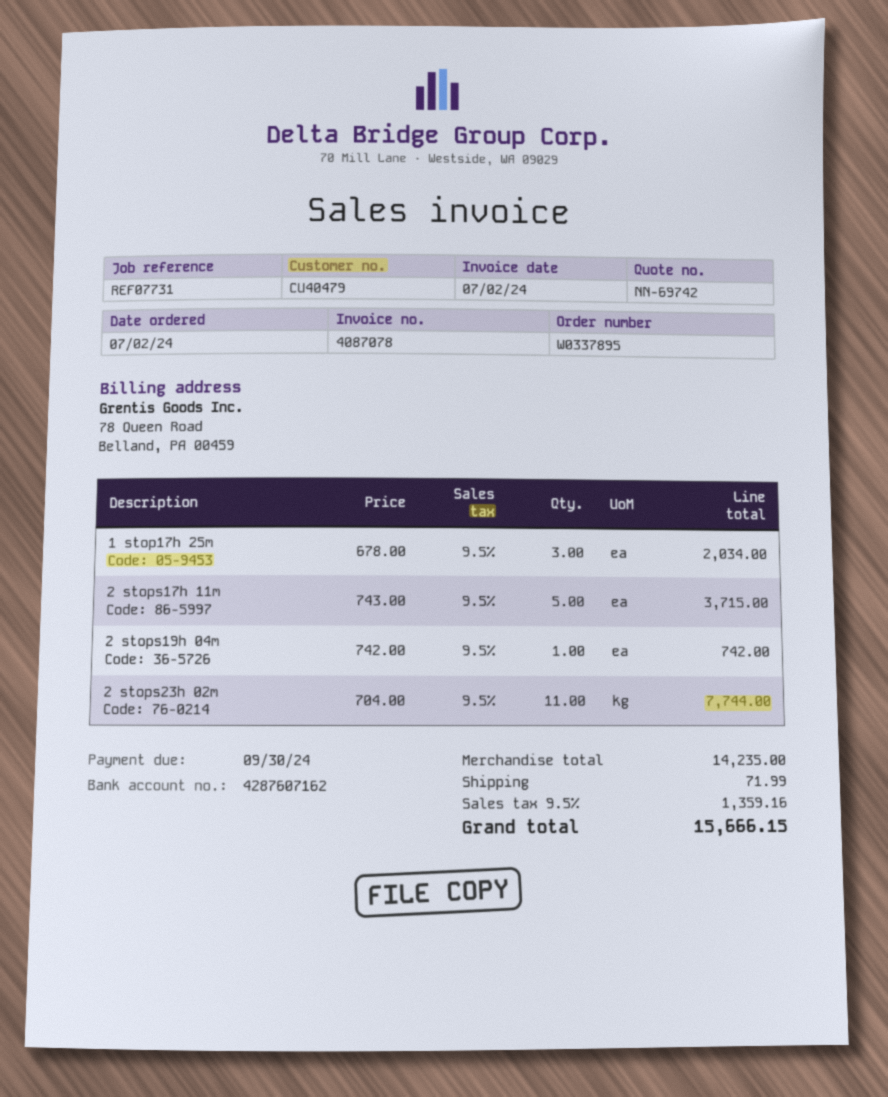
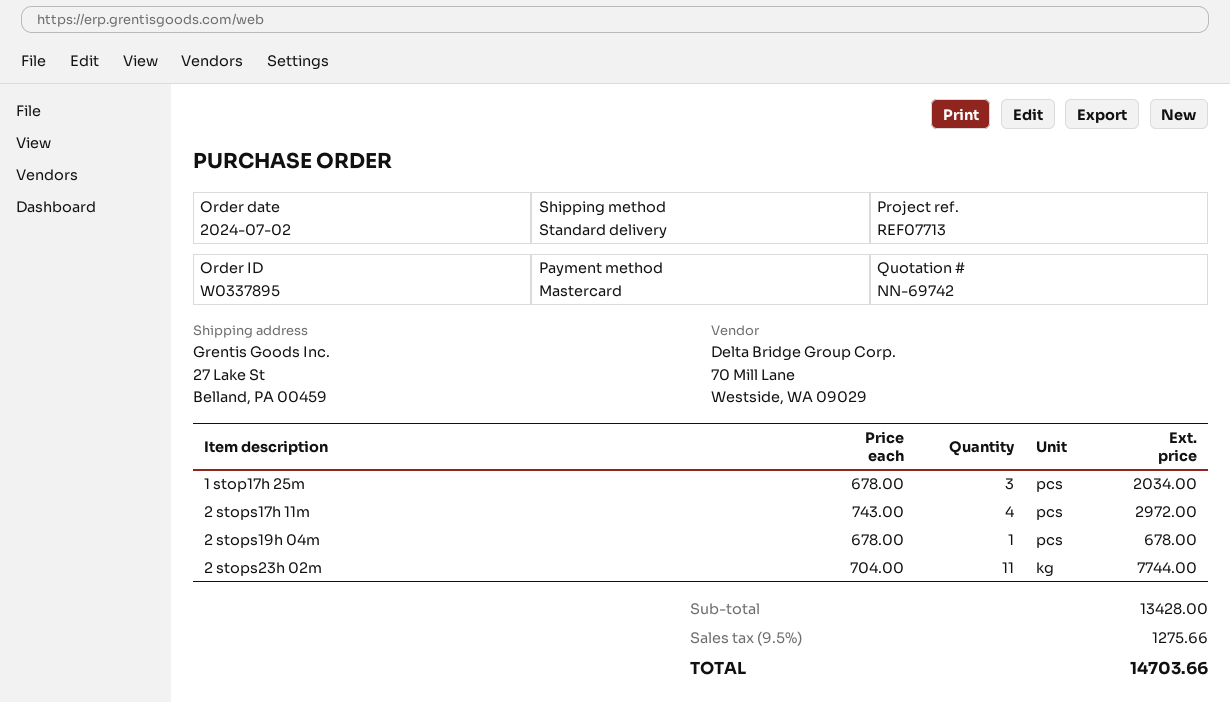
reference: REF07731 -> REF07713
2 stops17h 11m: 5 x 743.00 = 3715.00 -> 4 x 743.00 = 2972.00
2 stops19h 04m: 1 x 742.00 = 742.00 -> 1 x 678.00 = 678.00
subtotal: 14235.00 -> 13428.00
shipping: 71.99 -> none
tax: 9.5% = 1359.16 -> 9.5% = 1275.66
total: 15666.15 -> 14703.66

